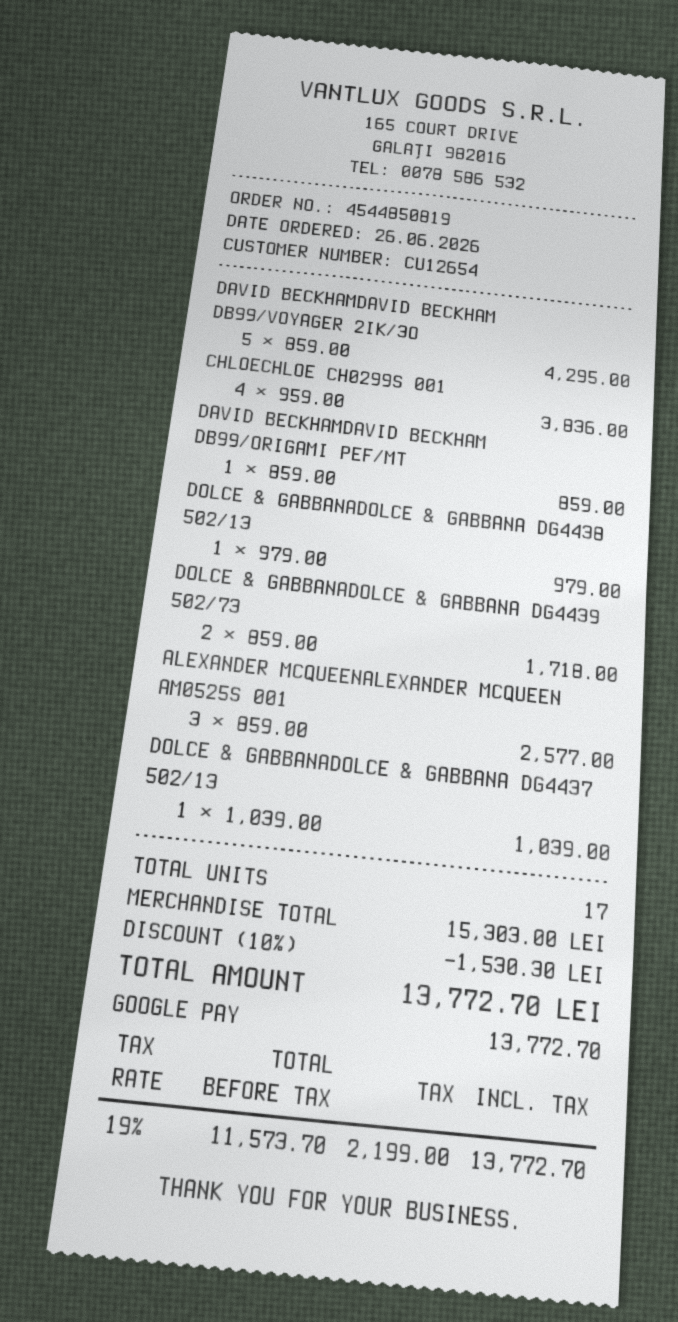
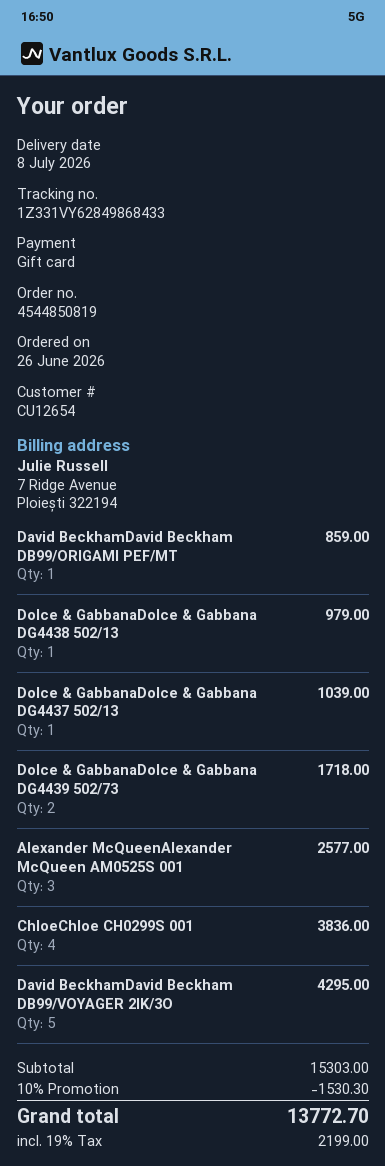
payment method: Google Pay -> gift card

